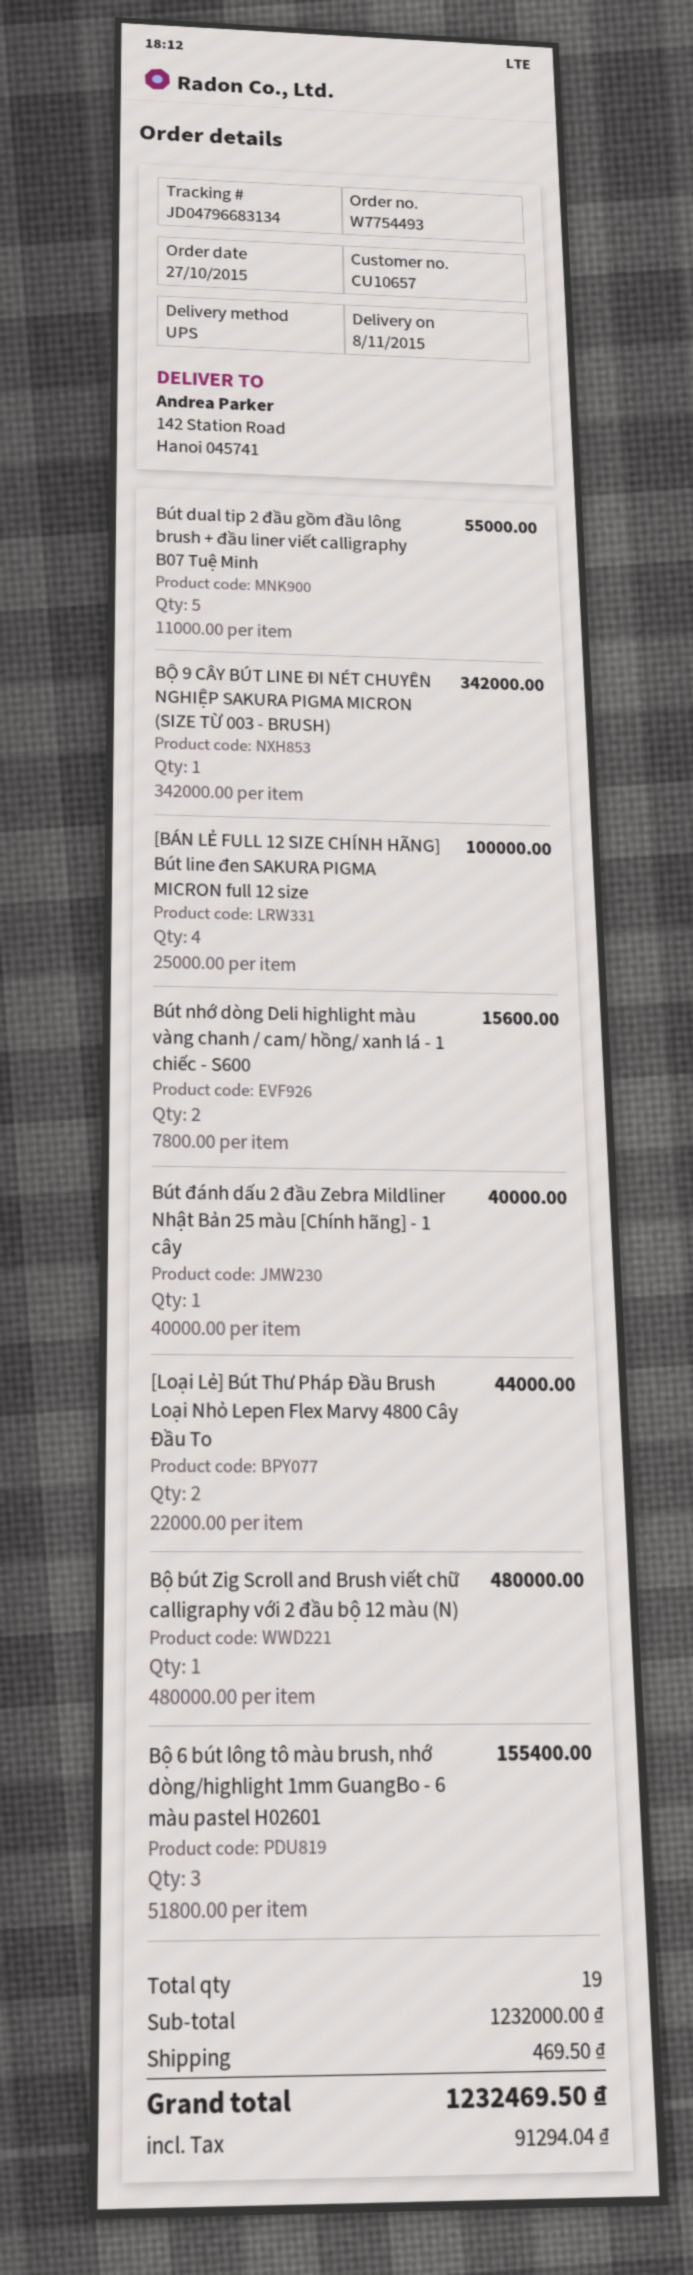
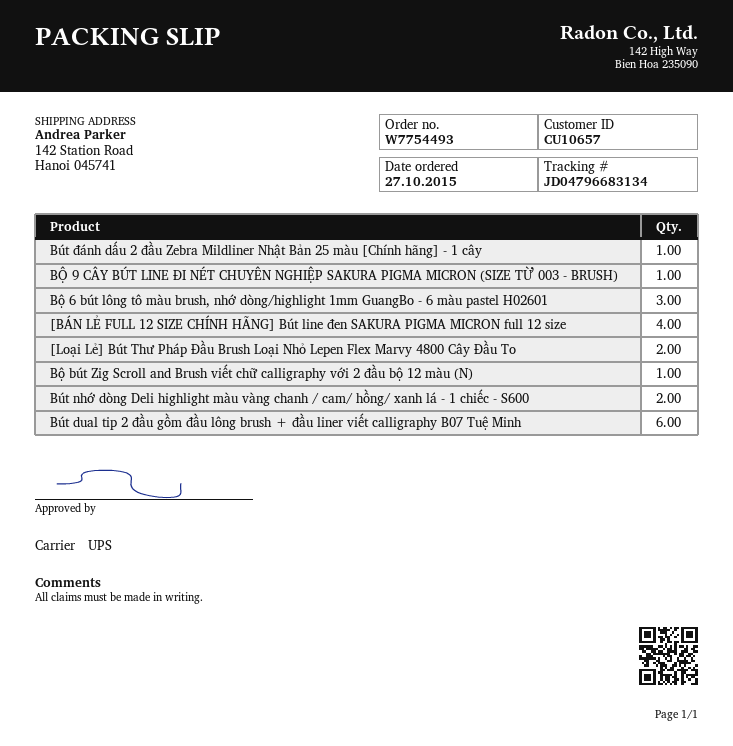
Bút dual tip 2 đầu gồm đầu lông brush + đầu liner viết calligraphy B07 Tuệ Minh: 5 -> 6

